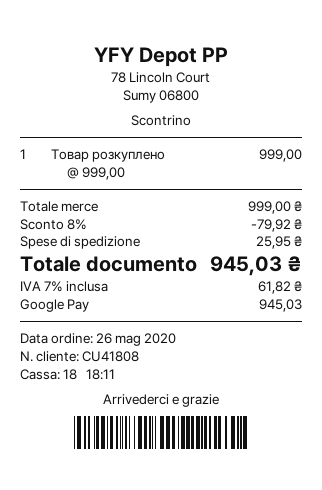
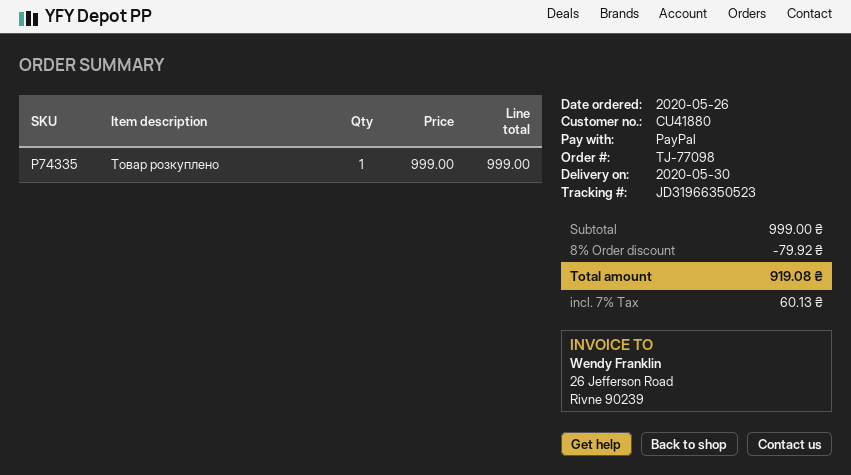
customer number: CU41808 -> CU41880
payment method: Google Pay -> PayPal
shipping: 25.95 -> none
tax: 7% = 61.82 -> 7% = 60.13
total: 945.03 -> 919.08

